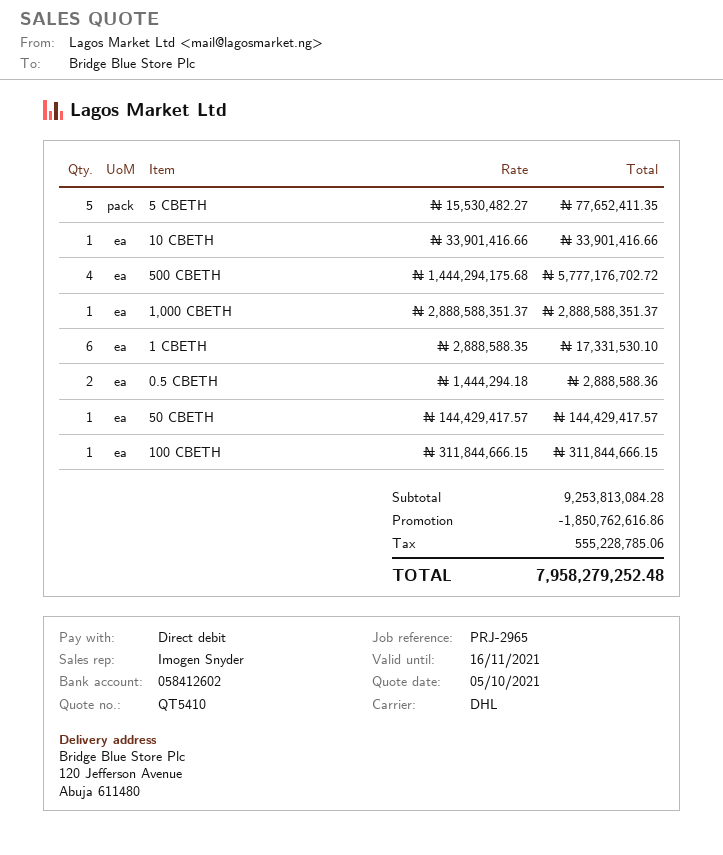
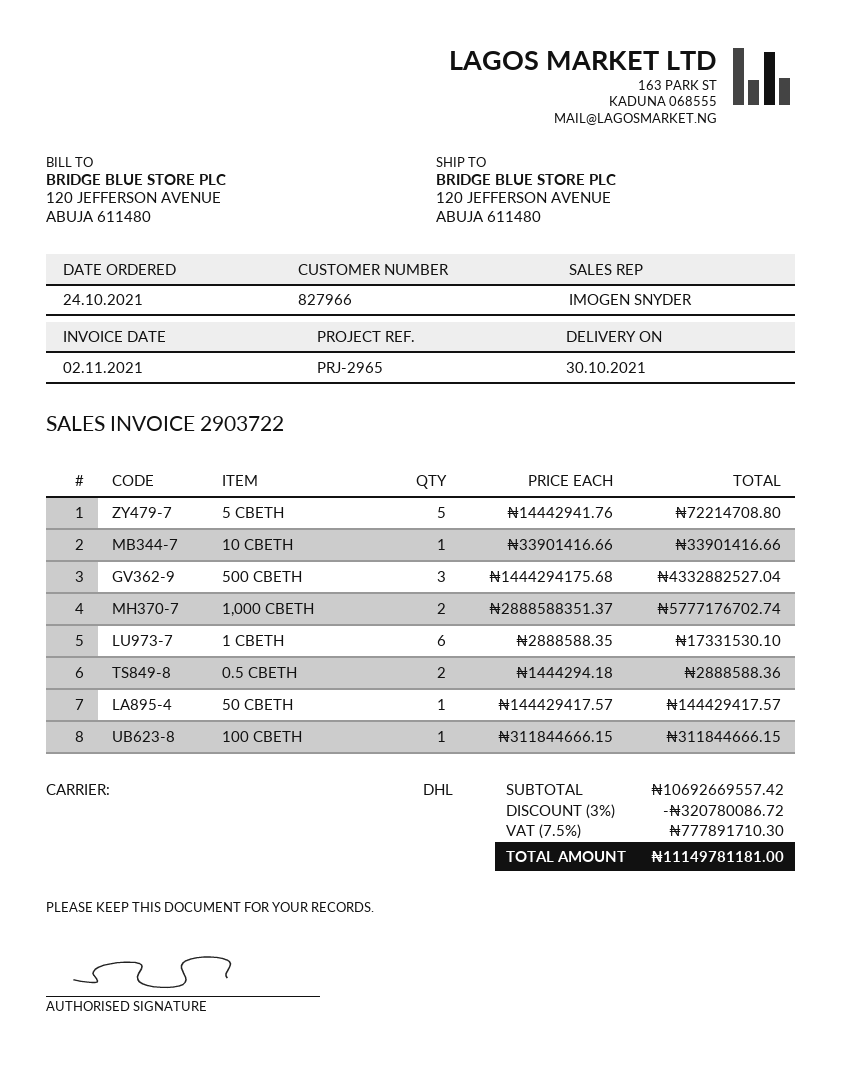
5 CBETH: 5 x 15530482.27 = 77652411.35 -> 5 x 14442941.76 = 72214708.80
500 CBETH: 4 x 1444294175.68 = 5777176702.72 -> 3 x 1444294175.68 = 4332882527.04
1,000 CBETH: 1 x 2888588351.37 = 2888588351.37 -> 2 x 2888588351.37 = 5777176702.74
subtotal: 9253813084.28 -> 10692669557.42
discount: 1850762616.86 -> 320780086.72
tax: 555228785.06 -> 777891710.30
total: 7958279252.48 -> 11149781181.00

